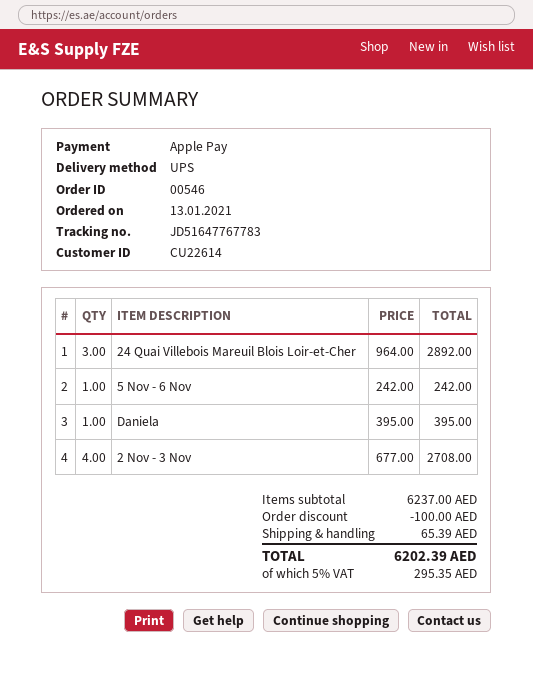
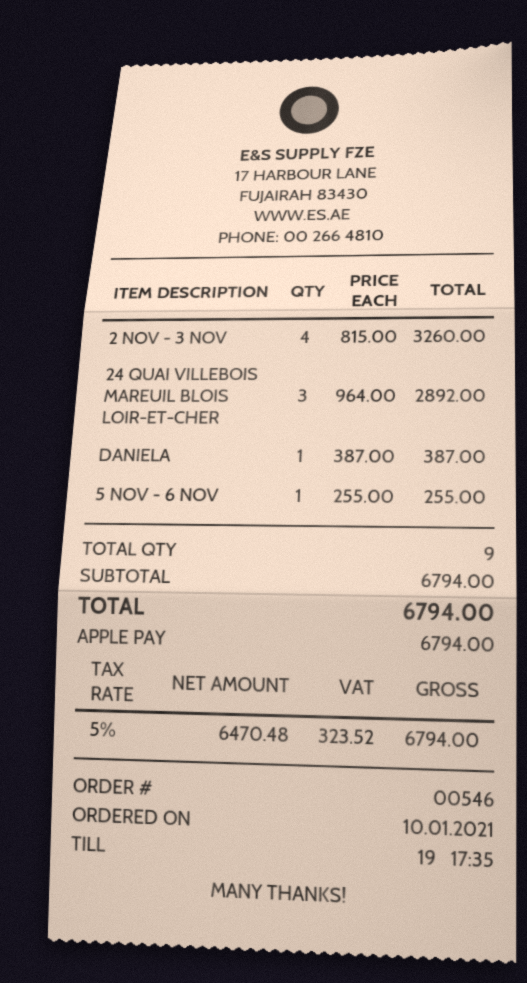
order date: 2021-01-13 -> 2021-01-10
5 Nov - 6 Nov: 1 x 242.00 = 242.00 -> 1 x 255.00 = 255.00
Daniela: 1 x 395.00 = 395.00 -> 1 x 387.00 = 387.00
2 Nov - 3 Nov: 4 x 677.00 = 2708.00 -> 4 x 815.00 = 3260.00
subtotal: 6237.00 -> 6794.00
discount: 100.00 -> none
shipping: 65.39 -> none
tax: 5% = 295.35 -> 5% = 323.52
total: 6202.39 -> 6794.00

